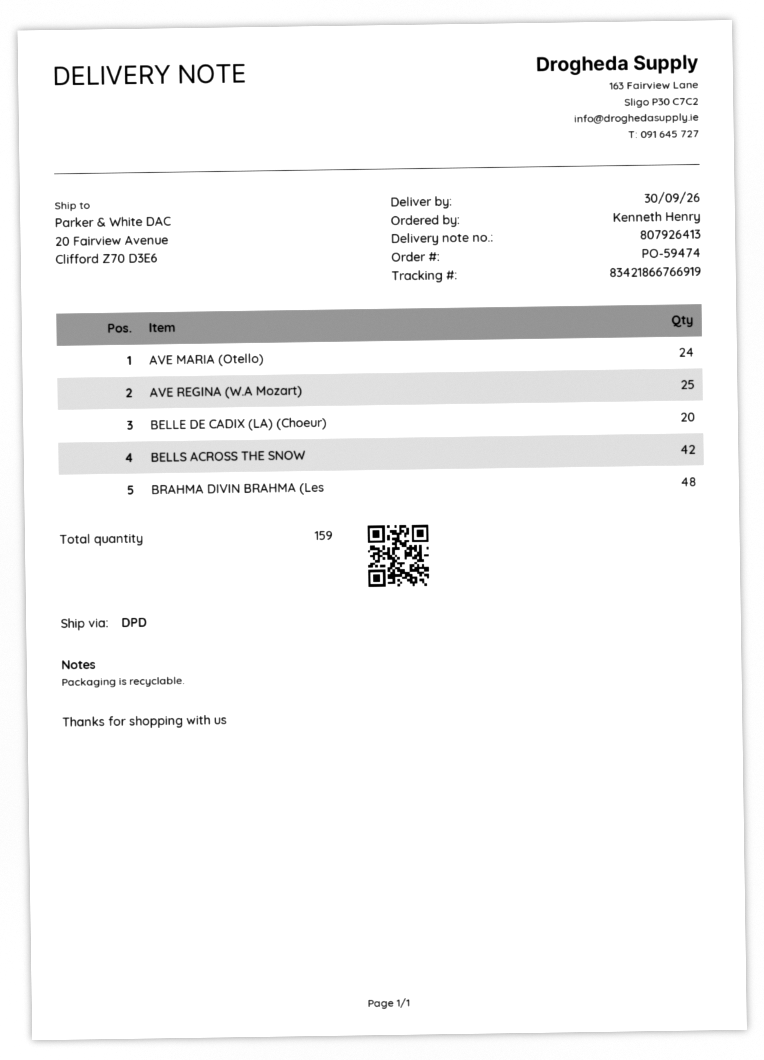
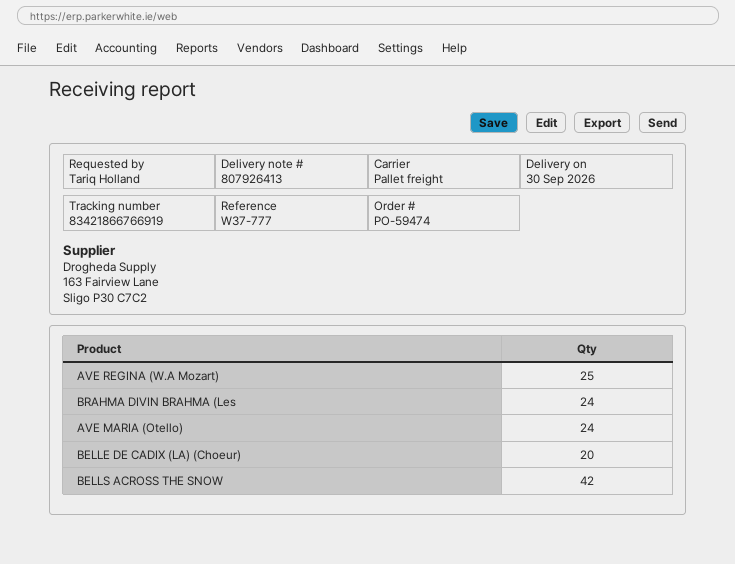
ordered by: Kenneth Henry -> Tariq Holland
shipping method: DPD -> pallet freight
BRAHMA DIVIN BRAHMA (Les: 48 -> 24

